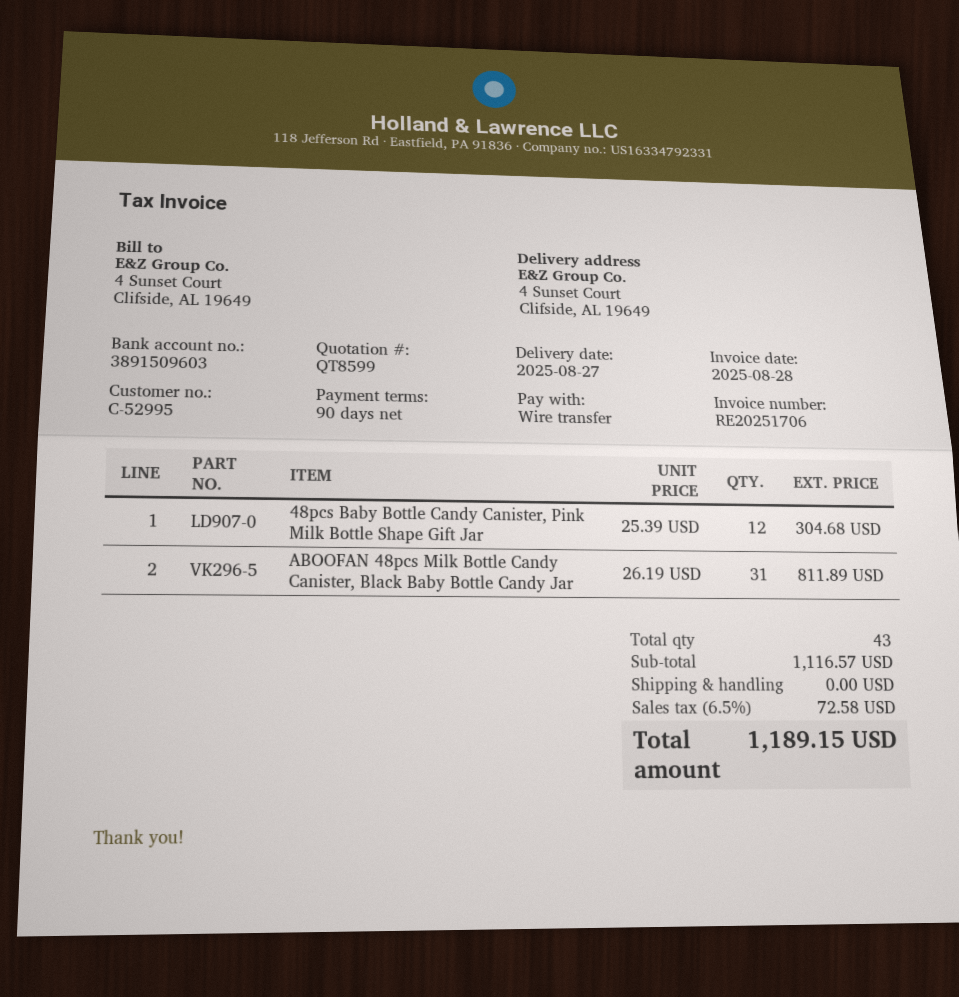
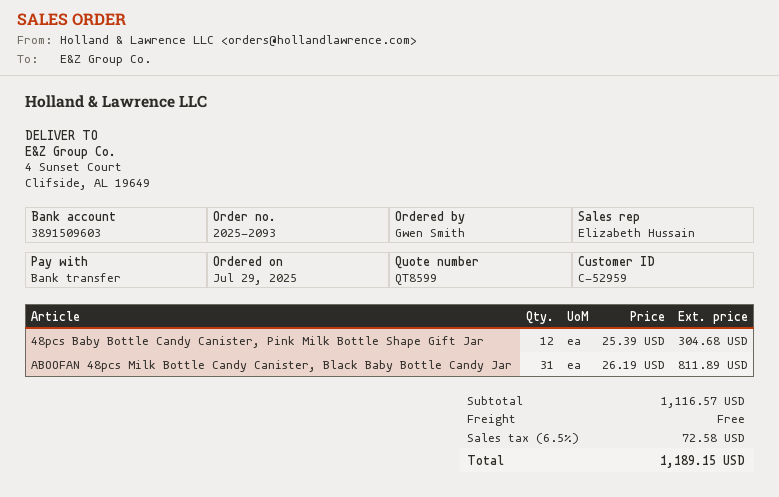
customer number: C-52995 -> C-52959

